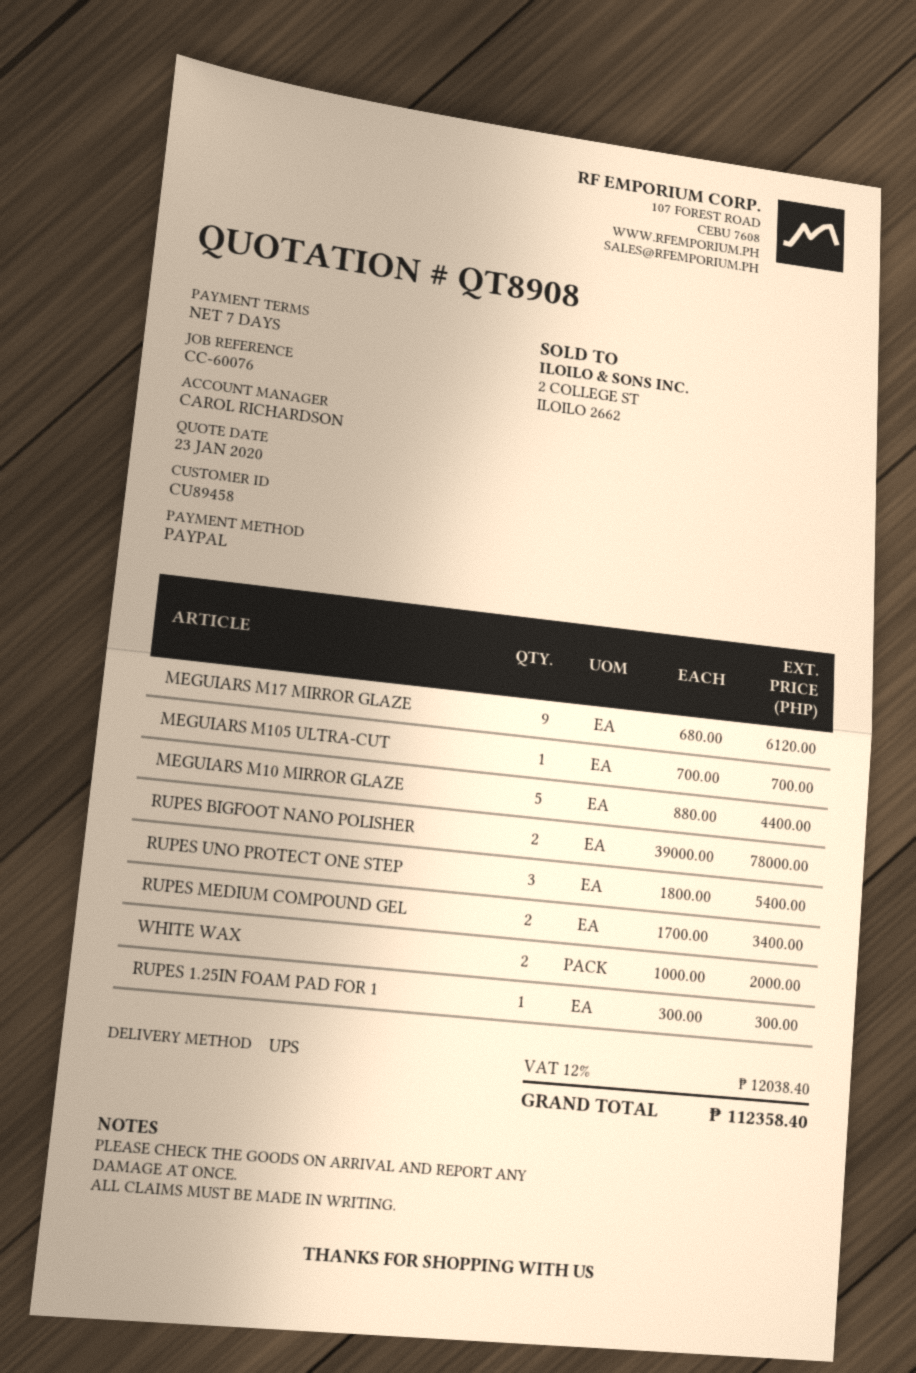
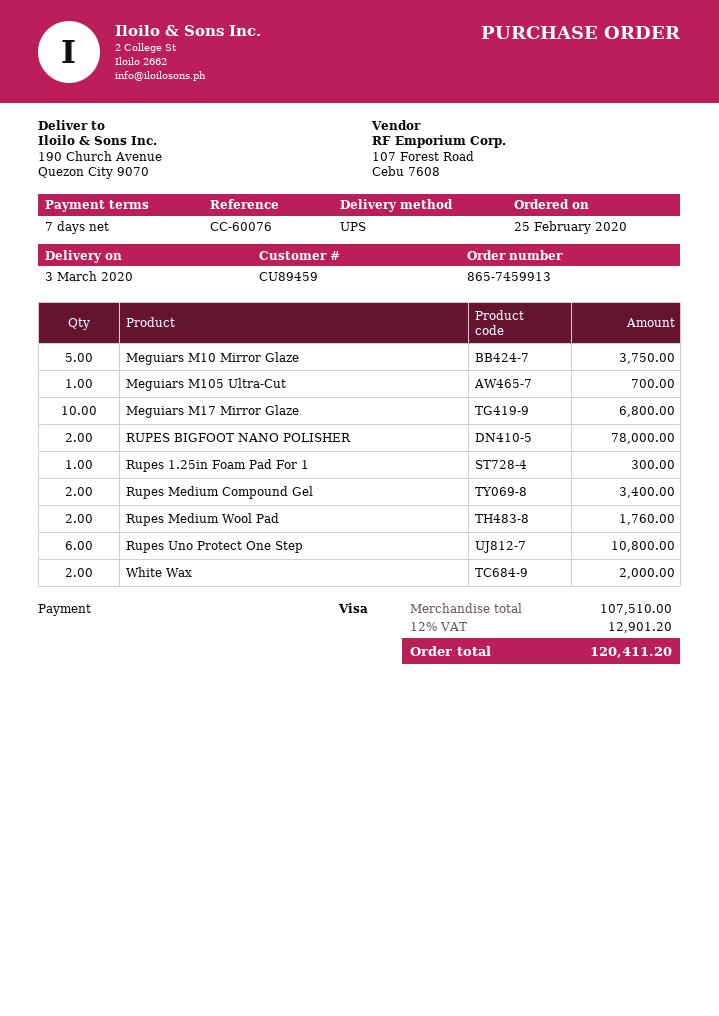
customer number: CU89458 -> CU89459
payment method: PayPal -> Visa
MEGUIARS M17 MIRROR GLAZE: 9 for 6120.00 -> 10 for 6800.00
MEGUIARS M10 MIRROR GLAZE: 5 for 4400.00 -> 5 for 3750.00
RUPES UNO PROTECT ONE STEP: 3 for 5400.00 -> 6 for 10800.00
Rupes Medium Wool Pad: none -> 2 for 1760.00
tax: 12% = 12038.40 -> 12% = 12901.20
total: 112358.40 -> 120411.20

